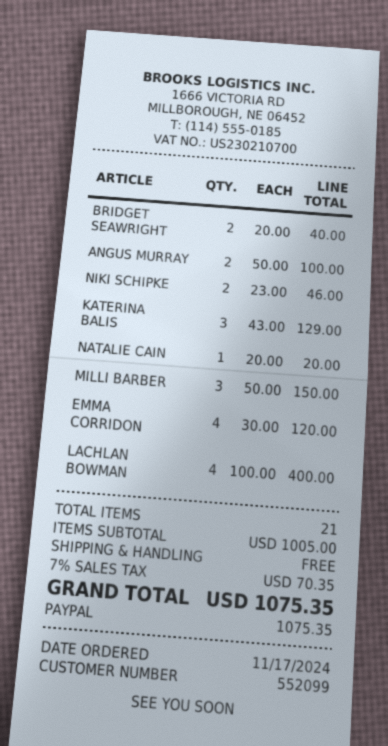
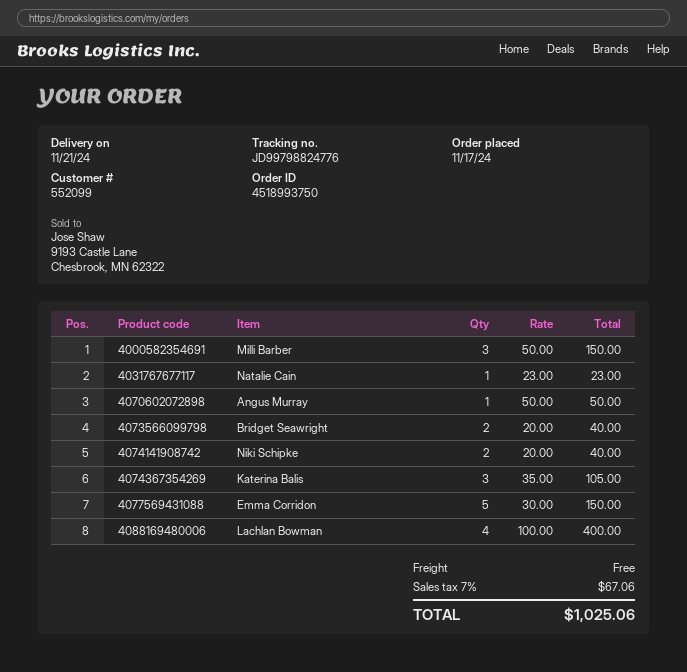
ANGUS MURRAY: 2 x 50.00 = 100.00 -> 1 x 50.00 = 50.00
NIKI SCHIPKE: 2 x 23.00 = 46.00 -> 2 x 20.00 = 40.00
KATERINA BALIS: 3 x 43.00 = 129.00 -> 3 x 35.00 = 105.00
NATALIE CAIN: 1 x 20.00 = 20.00 -> 1 x 23.00 = 23.00
EMMA CORRIDON: 4 x 30.00 = 120.00 -> 5 x 30.00 = 150.00
tax: 7% = 70.35 -> 7% = 67.06
total: 1075.35 -> 1025.06

